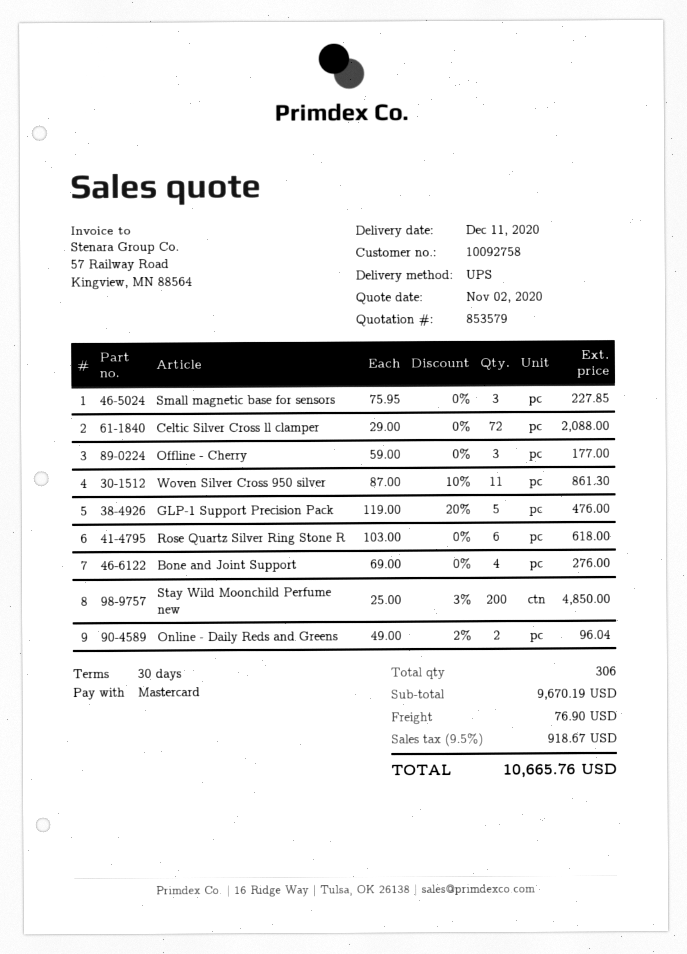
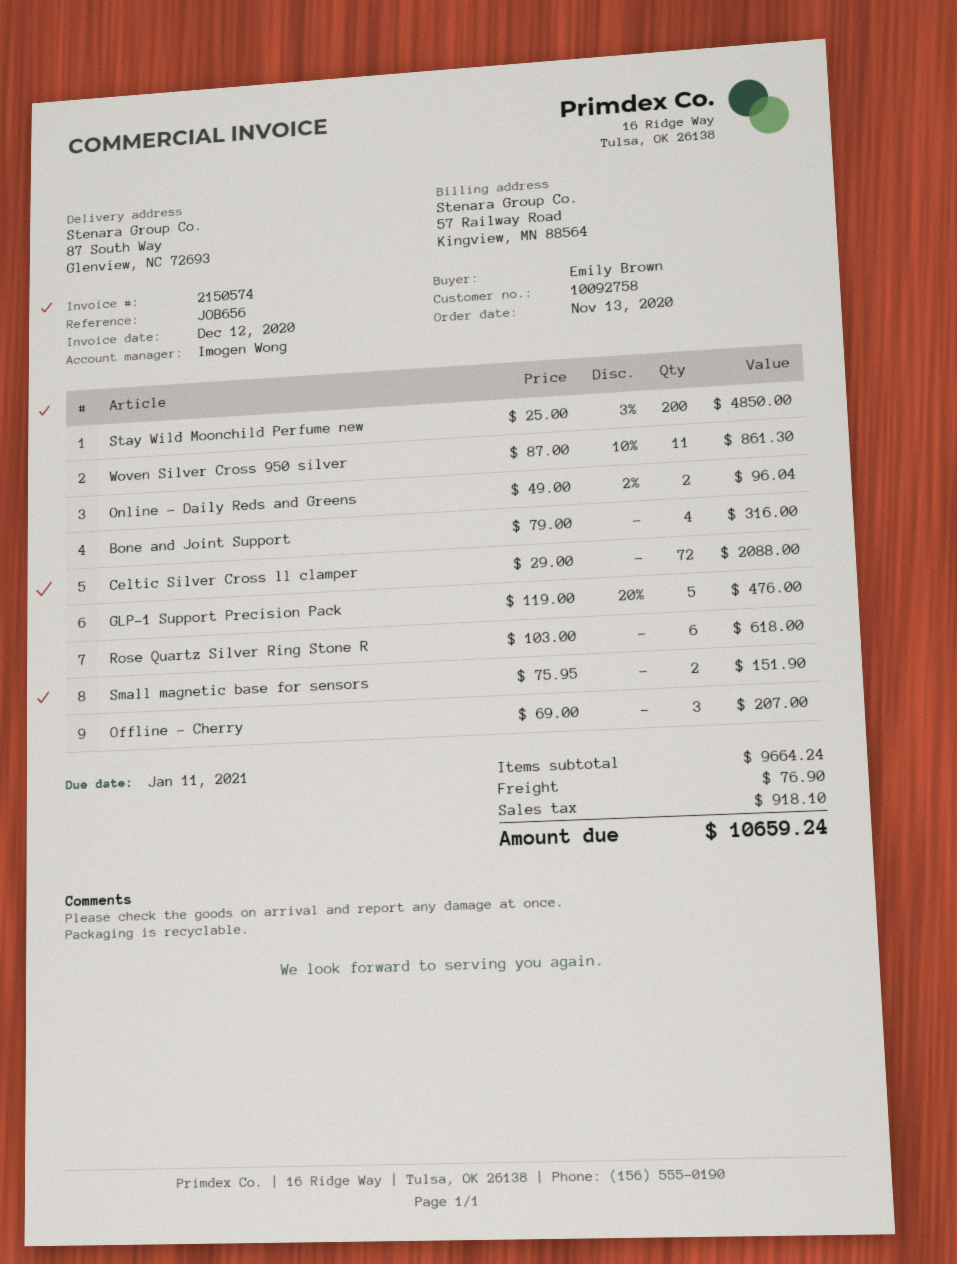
Small magnetic base for sensors: 3 x 75.95 = 227.85 -> 2 x 75.95 = 151.90
Offline - Cherry: 3 x 59.00 = 177.00 -> 3 x 69.00 = 207.00
Bone and Joint Support: 4 x 69.00 = 276.00 -> 4 x 79.00 = 316.00
subtotal: 9670.19 -> 9664.24
tax: 918.67 -> 918.10
total: 10665.76 -> 10659.24

